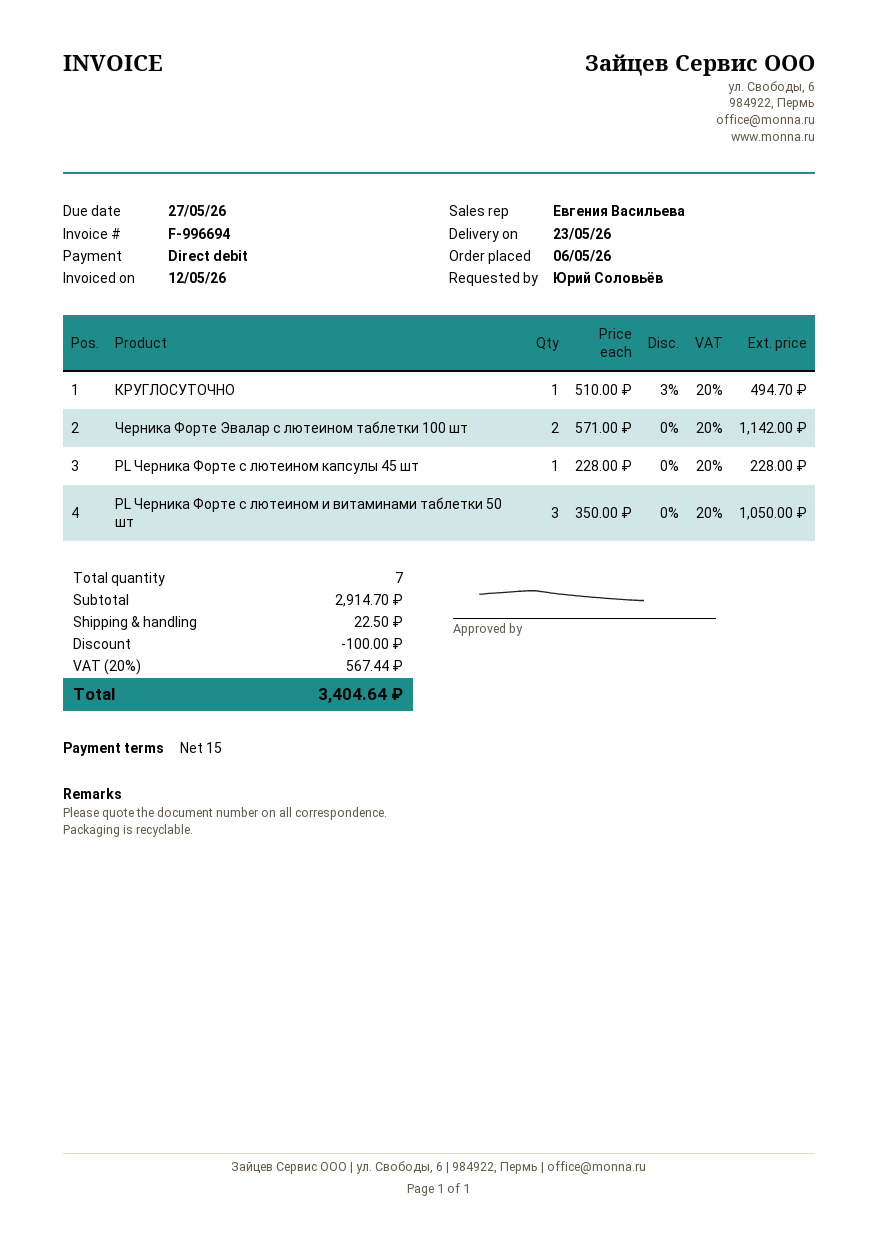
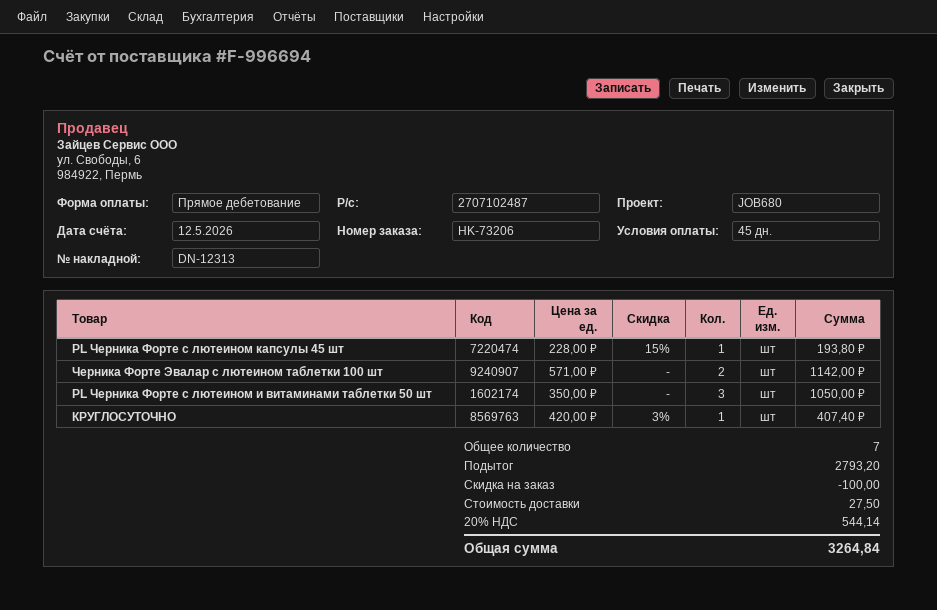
payment terms: 15 days -> 45 days
КРУГЛОСУТОЧНО: 1 x 510.00 - 3% = 494.70 -> 1 x 420.00 - 3% = 407.40
PL Черника Форте с лютеином капсулы 45 шт: 1 x 228.00 = 228.00 -> 1 x 228.00 - 15% = 193.80
subtotal: 2914.70 -> 2793.20
shipping: 22.50 -> 27.50
tax: 20% = 567.44 -> 20% = 544.14
total: 3404.64 -> 3264.84

